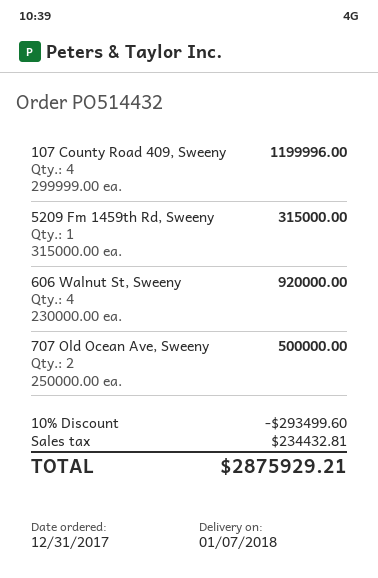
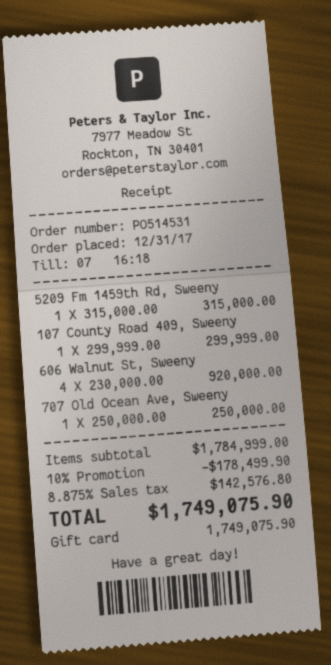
order number: PO514432 -> PO514531
107 County Road 409, Sweeny: 4 x 299999.00 = 1199996.00 -> 1 x 299999.00 = 299999.00
707 Old Ocean Ave, Sweeny: 2 x 250000.00 = 500000.00 -> 1 x 250000.00 = 250000.00
discount: 10% = 293499.60 -> 10% = 178499.90
tax: 234432.81 -> 142576.80
total: 2875929.21 -> 1749075.90

